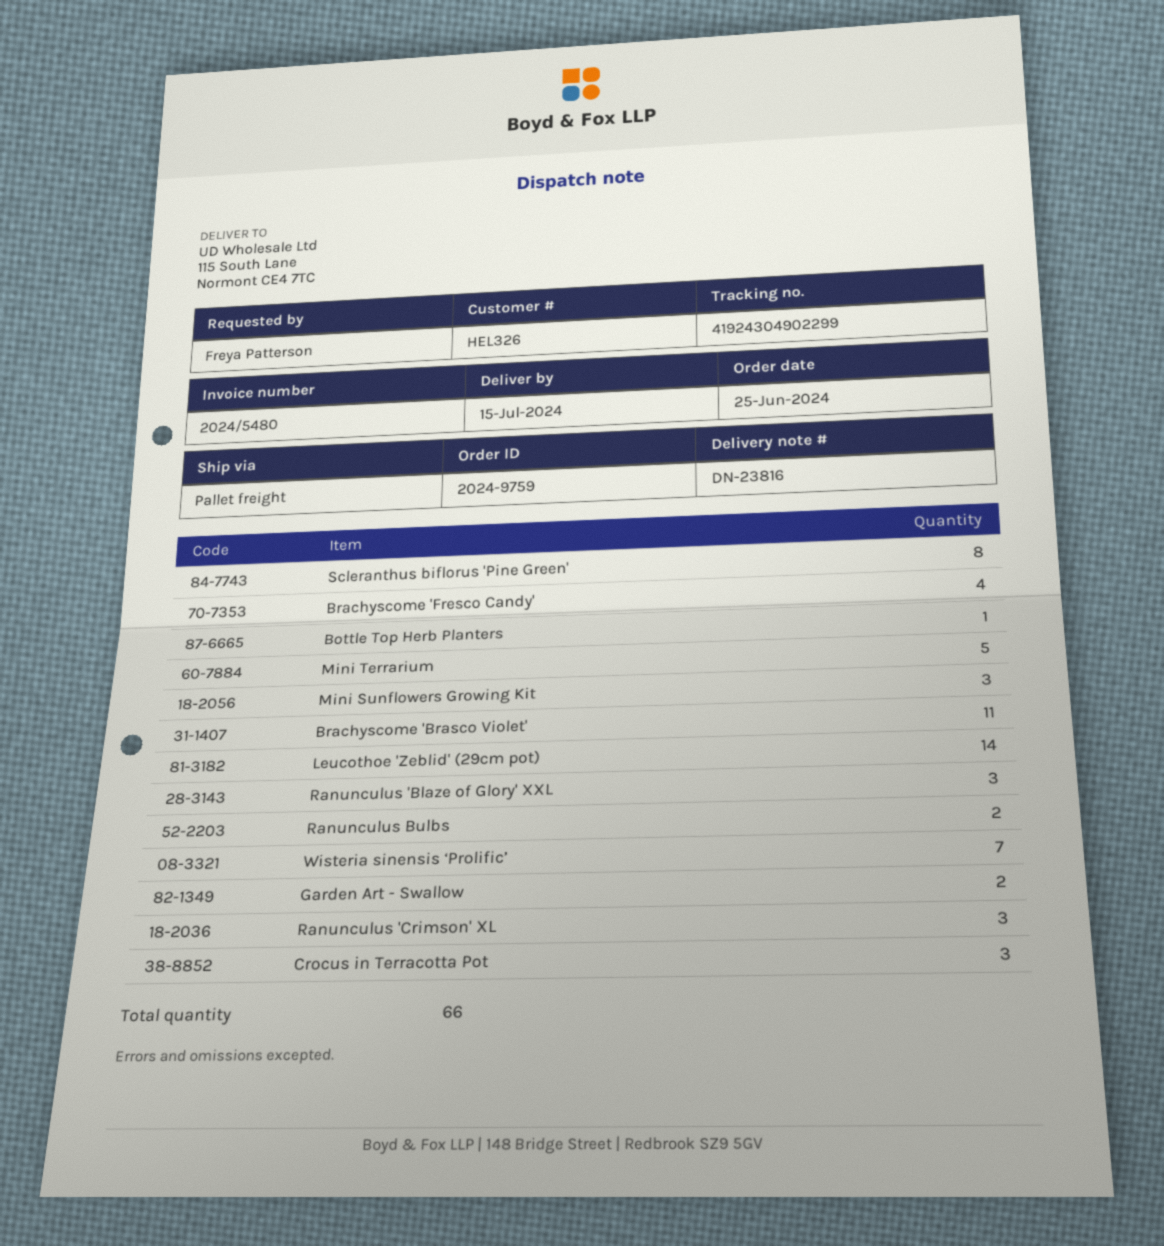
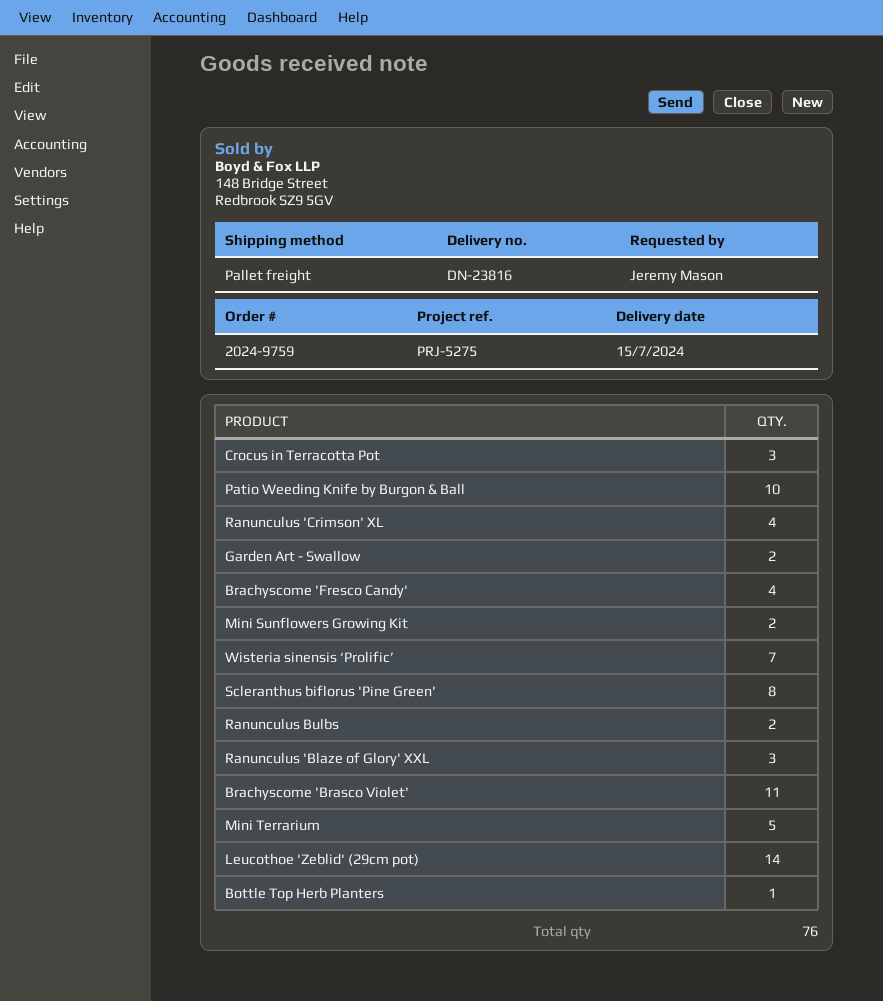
ordered by: Freya Patterson -> Jeremy Mason
Mini Sunflowers Growing Kit: 3 -> 2
Ranunculus 'Crimson' XL: 3 -> 4
Patio Weeding Knife by Burgon & Ball: none -> 10
total quantity: 66 -> 76

